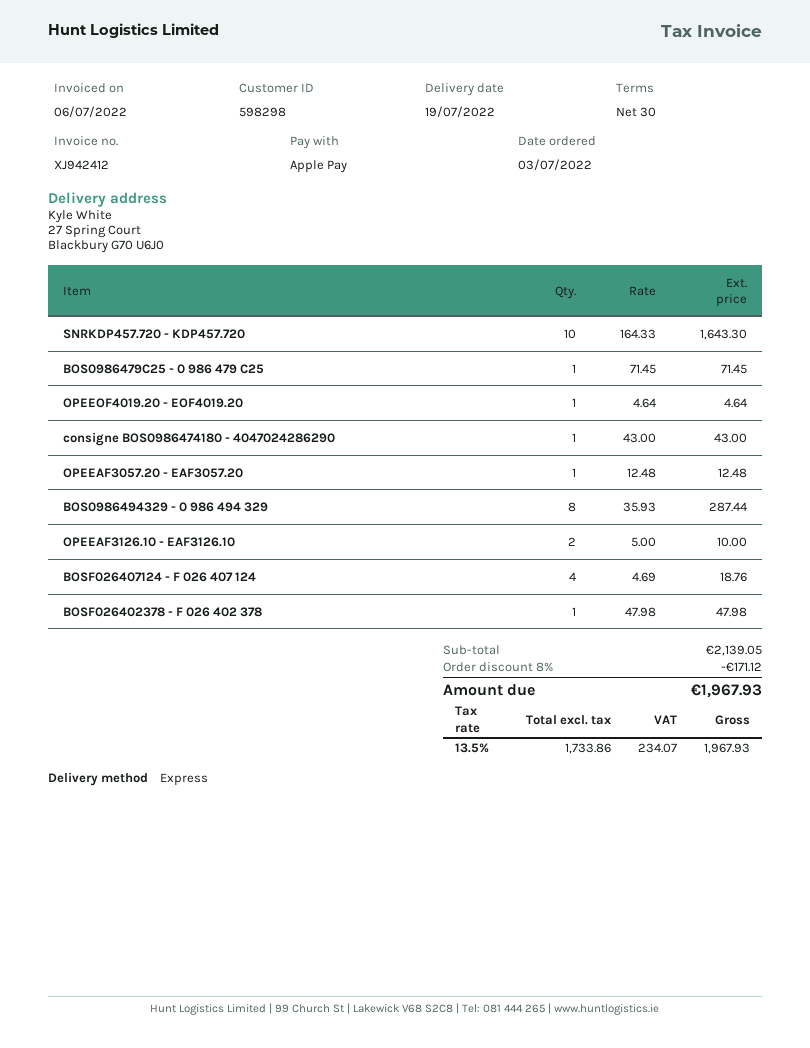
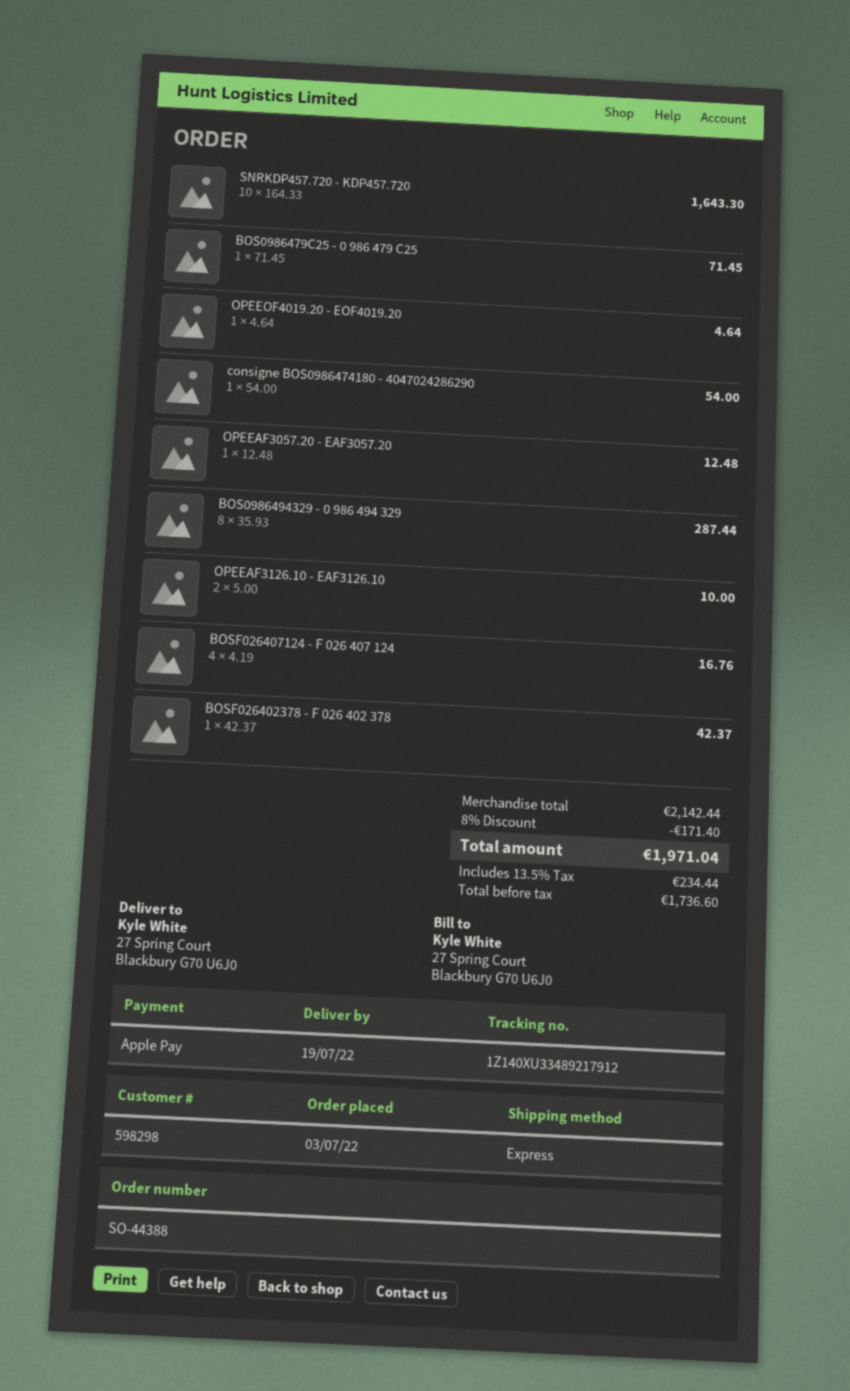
consigne BOS0986474180 - 4047024286290: 1 x 43.00 = 43.00 -> 1 x 54.00 = 54.00
BOSF026407124 - F 026 407 124: 4 x 4.69 = 18.76 -> 4 x 4.19 = 16.76
BOSF026402378 - F 026 402 378: 1 x 47.98 = 47.98 -> 1 x 42.37 = 42.37
subtotal: 2139.05 -> 2142.44
discount: 8% = 171.12 -> 8% = 171.40
net: 1733.86 -> 1736.60
tax: 13.5% = 234.07 -> 13.5% = 234.44
total: 1967.93 -> 1971.04

